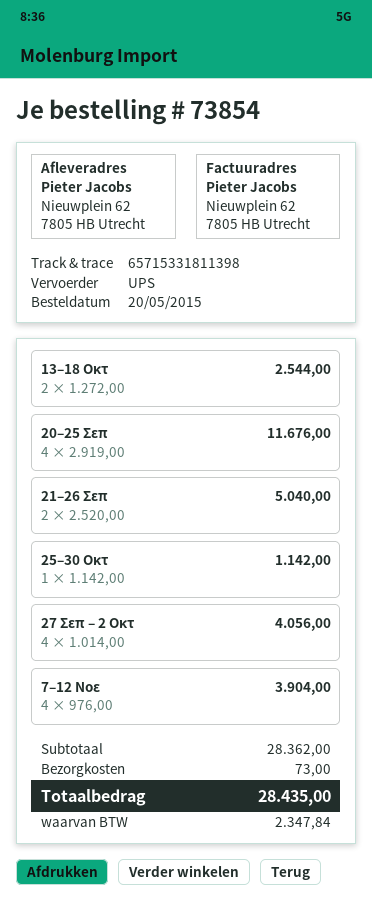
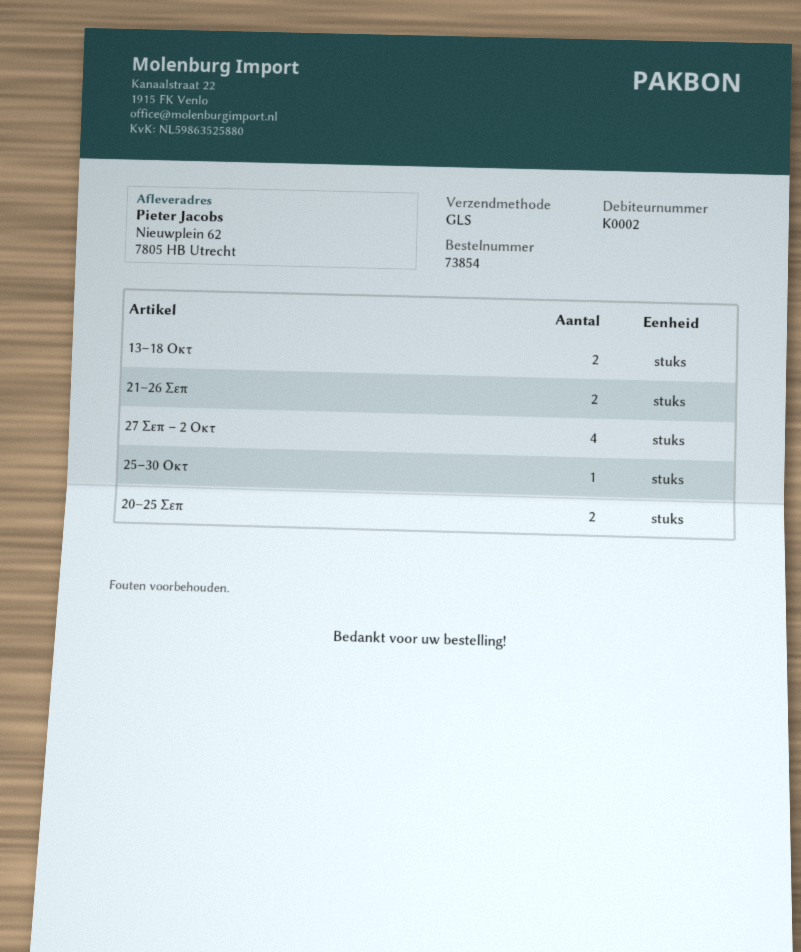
shipping method: UPS -> GLS
20–25 Σεπ: 4 -> 2
7–12 Νοε: 4 -> none

